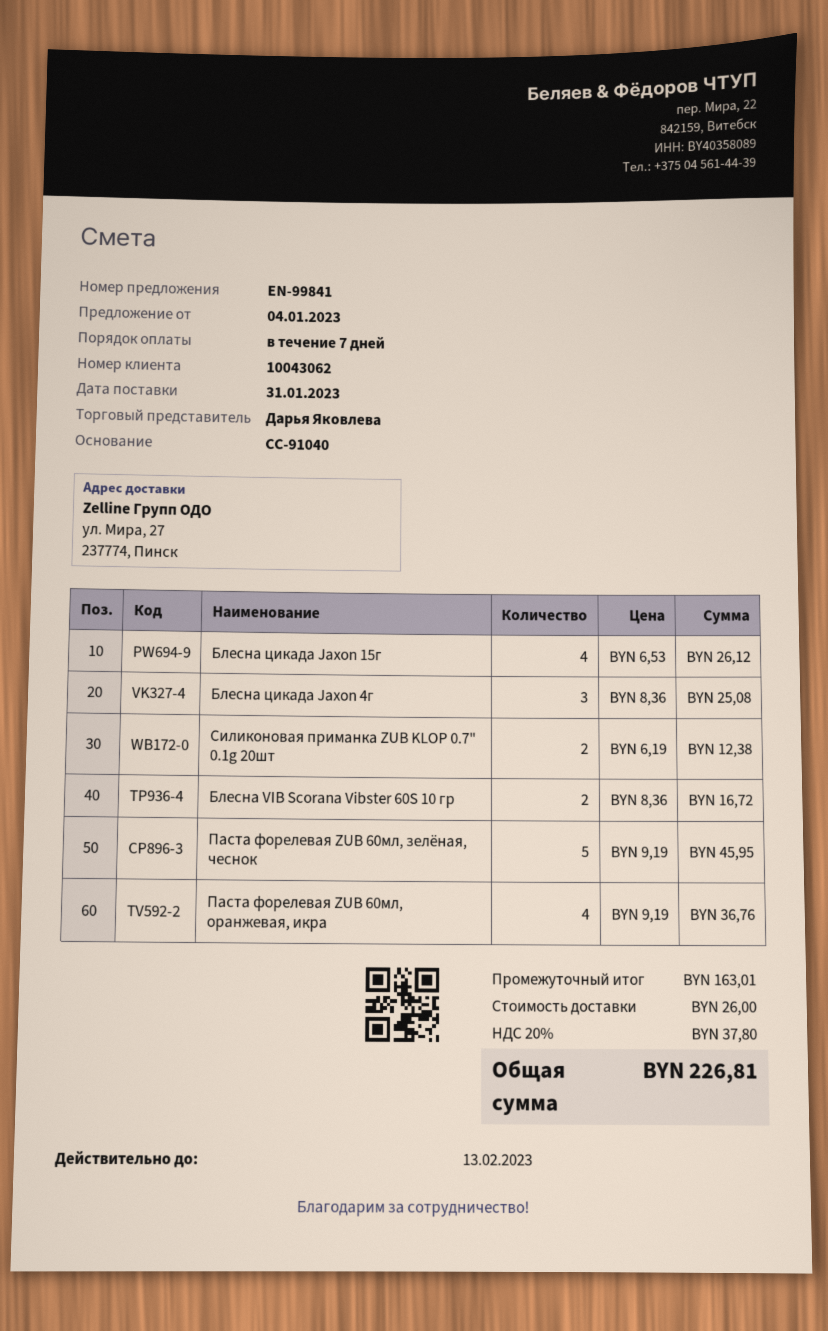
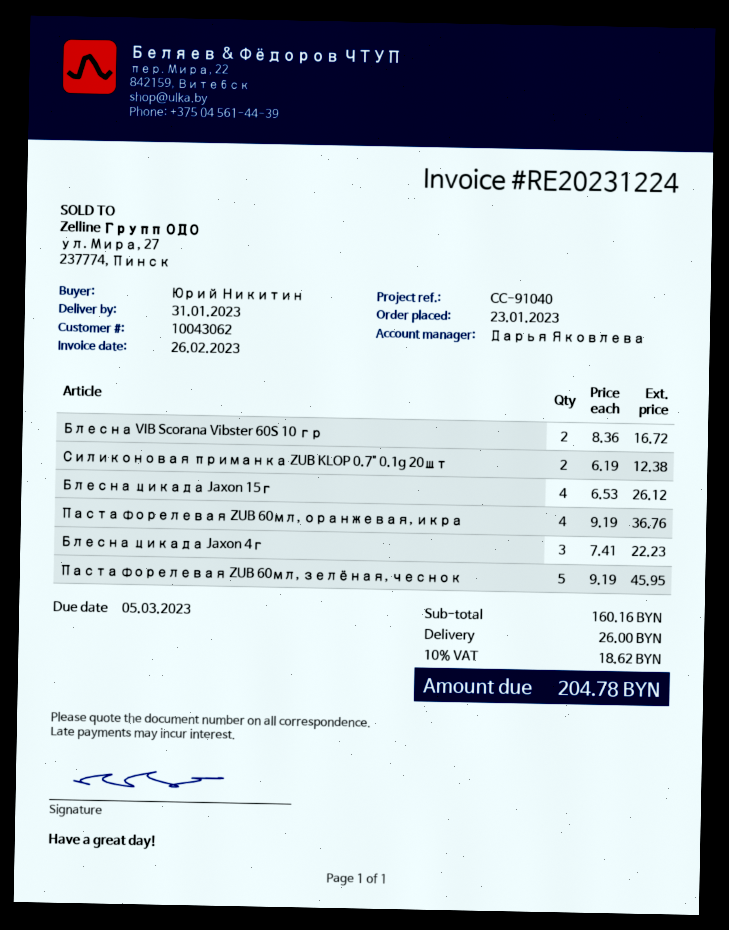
Блесна цикада Jaxon 4г: 3 x 8.36 = 25.08 -> 3 x 7.41 = 22.23
subtotal: 163.01 -> 160.16
tax: 20% = 37.80 -> 10% = 18.62
total: 226.81 -> 204.78

